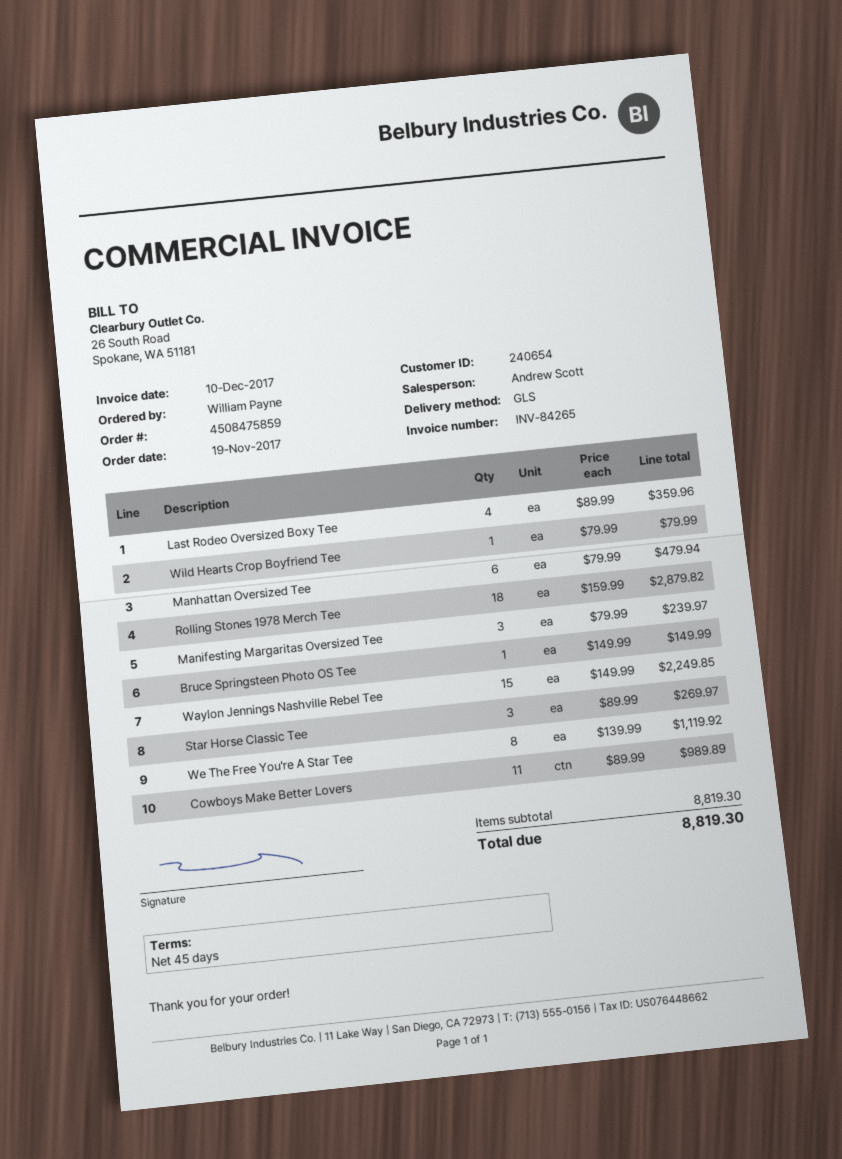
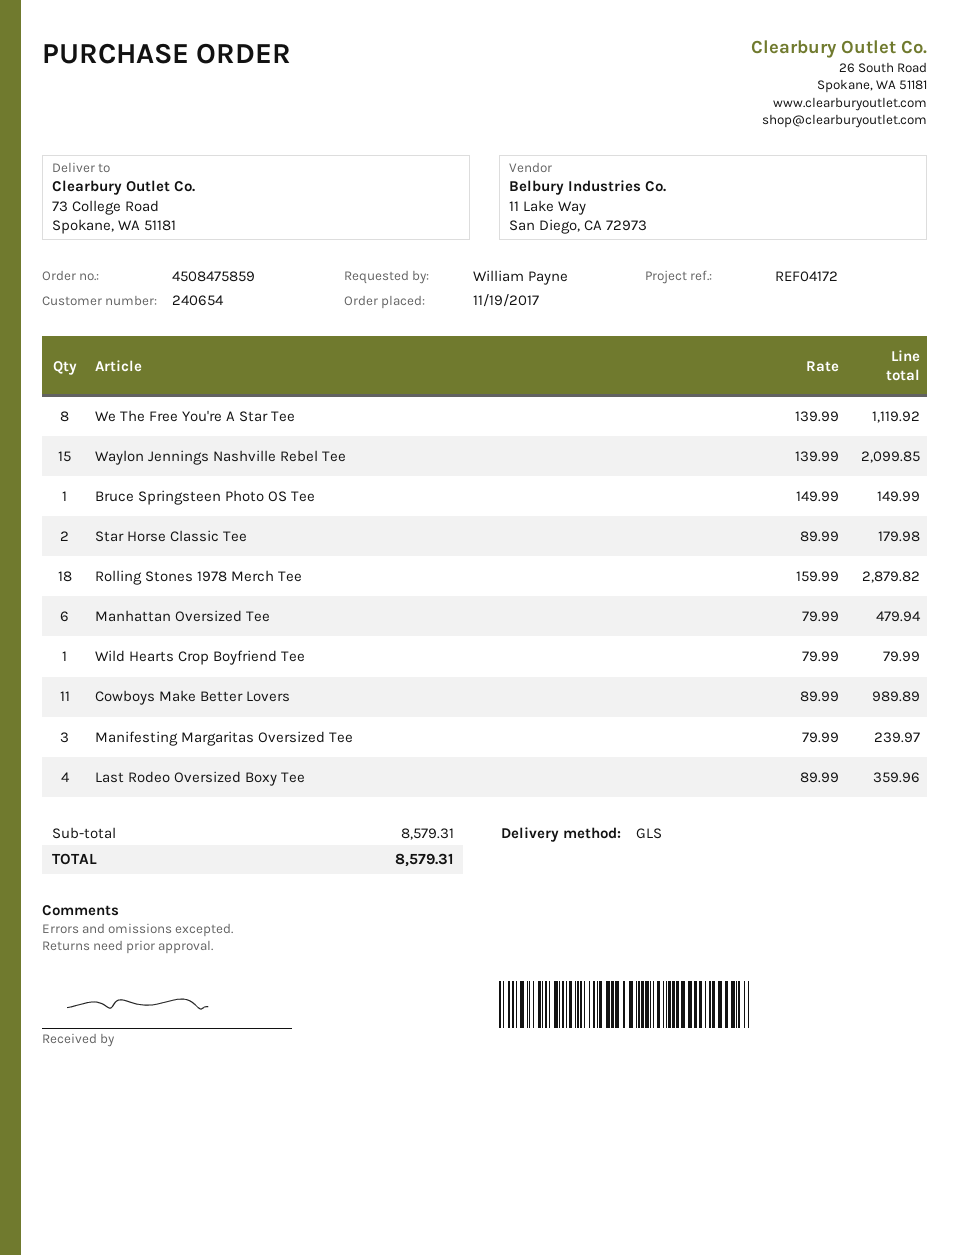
Waylon Jennings Nashville Rebel Tee: 15 x 149.99 = 2249.85 -> 15 x 139.99 = 2099.85
Star Horse Classic Tee: 3 x 89.99 = 269.97 -> 2 x 89.99 = 179.98
subtotal: 8819.30 -> 8579.31
total: 8819.30 -> 8579.31

